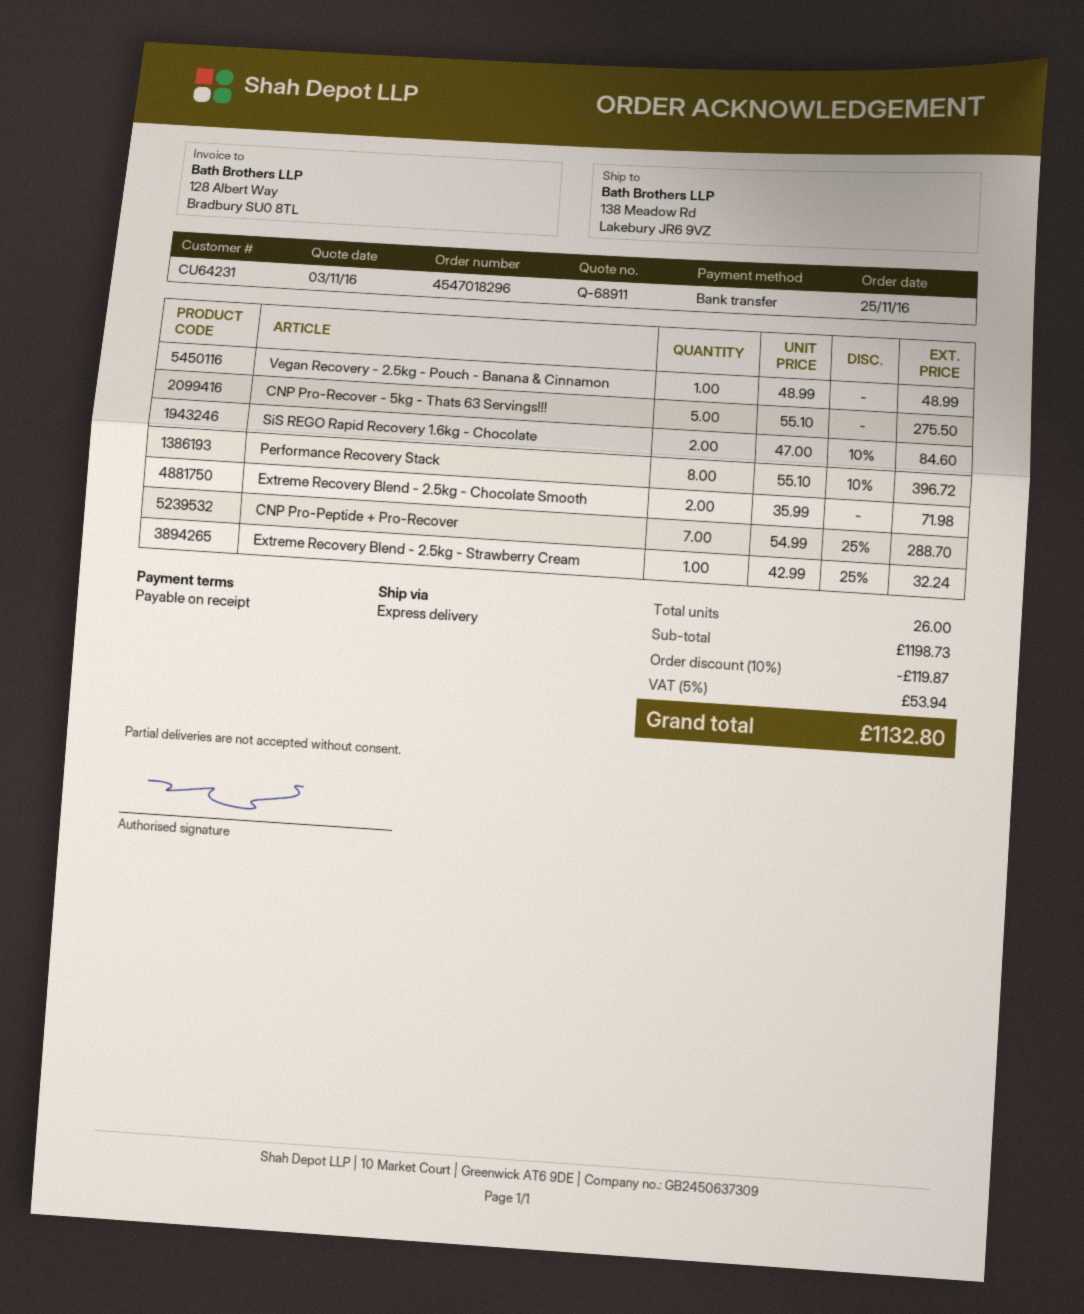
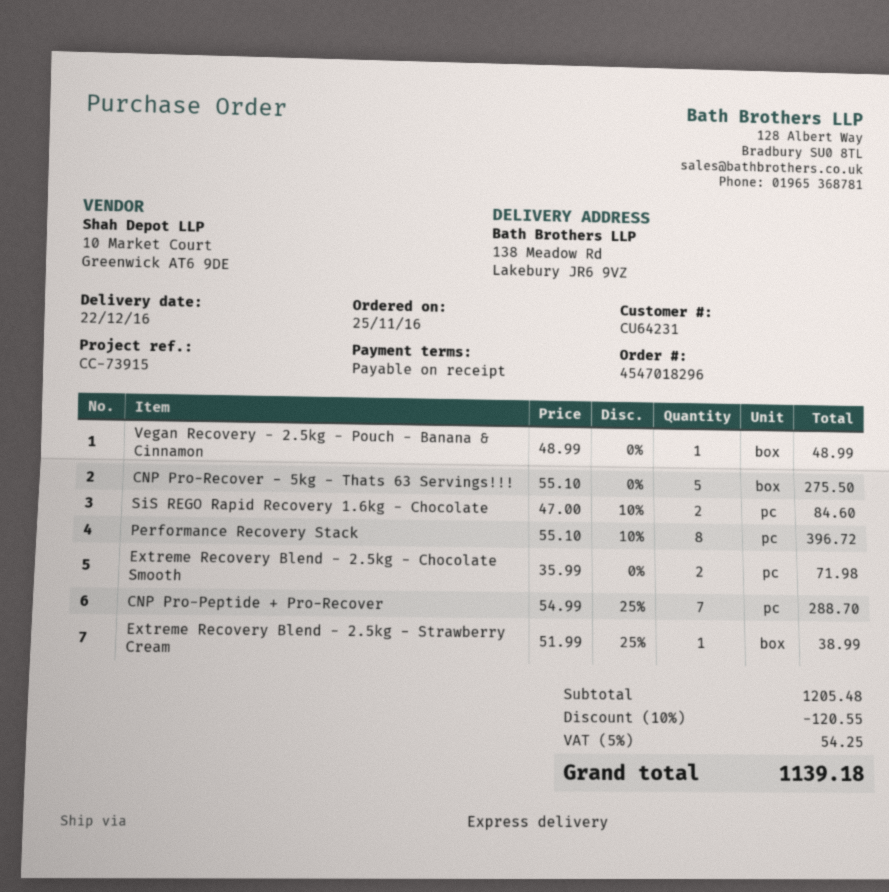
Extreme Recovery Blend - 2.5kg - Strawberry Cream: 1 x 42.99 - 25% = 32.24 -> 1 x 51.99 - 25% = 38.99
subtotal: 1198.73 -> 1205.48
discount: 10% = 119.87 -> 10% = 120.55
tax: 5% = 53.94 -> 5% = 54.25
total: 1132.80 -> 1139.18

